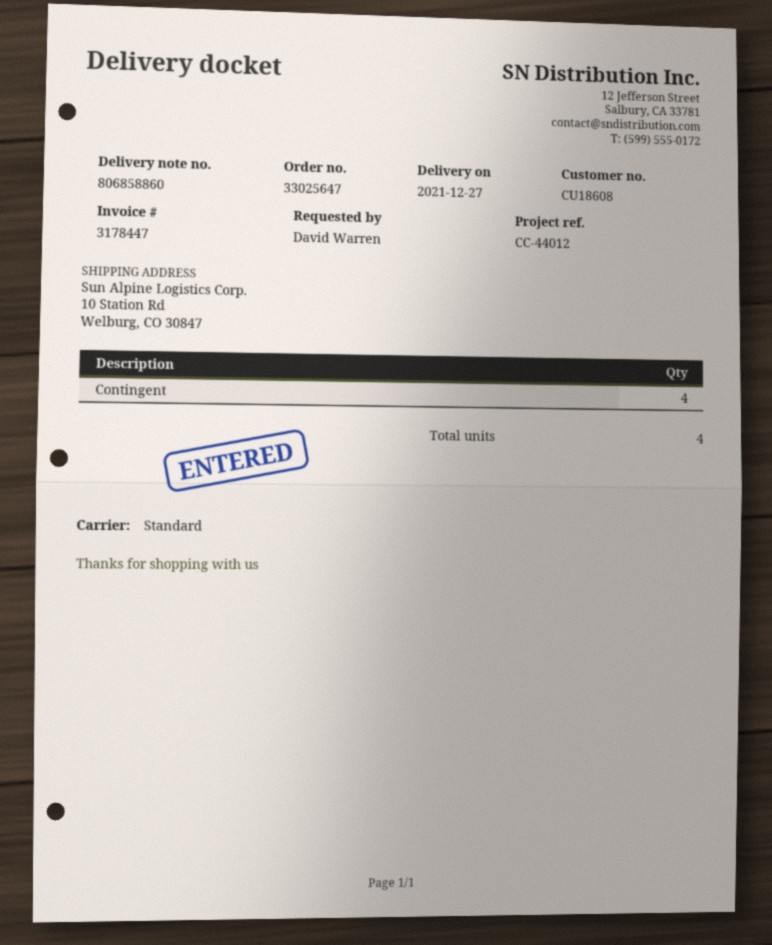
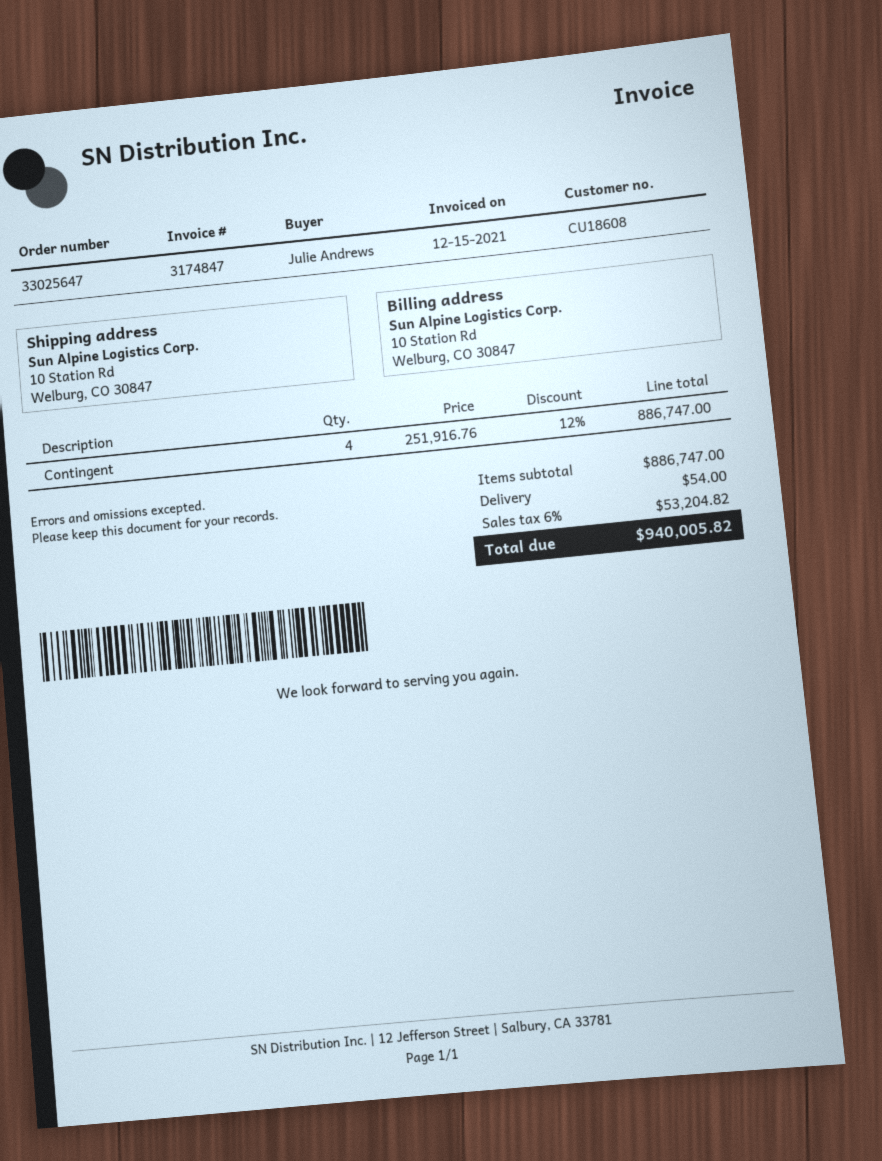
invoice number: 3178447 -> 3174847
ordered by: David Warren -> Julie Andrews

